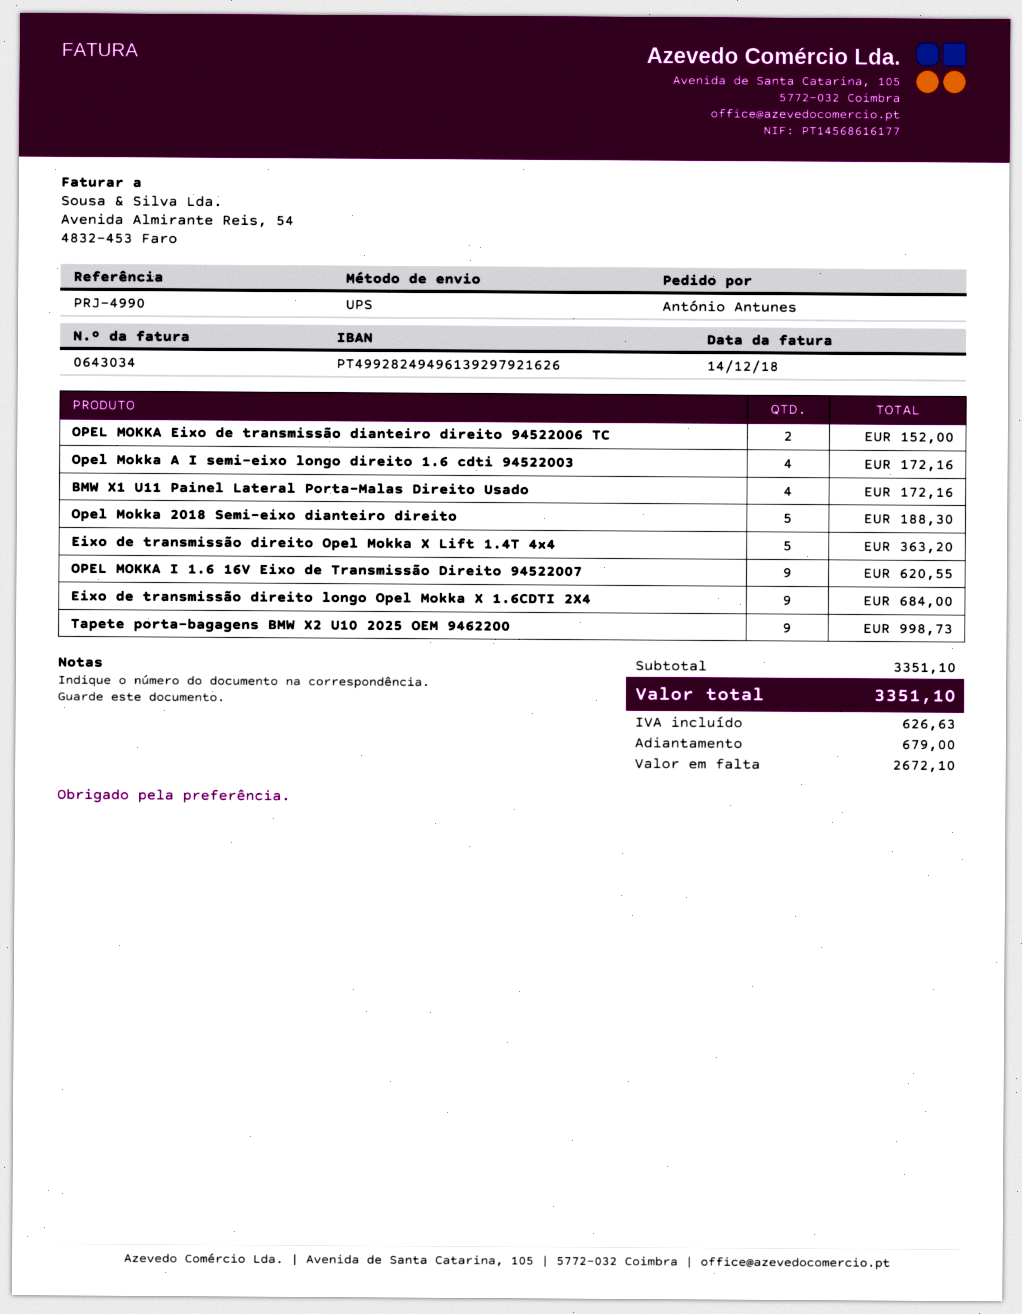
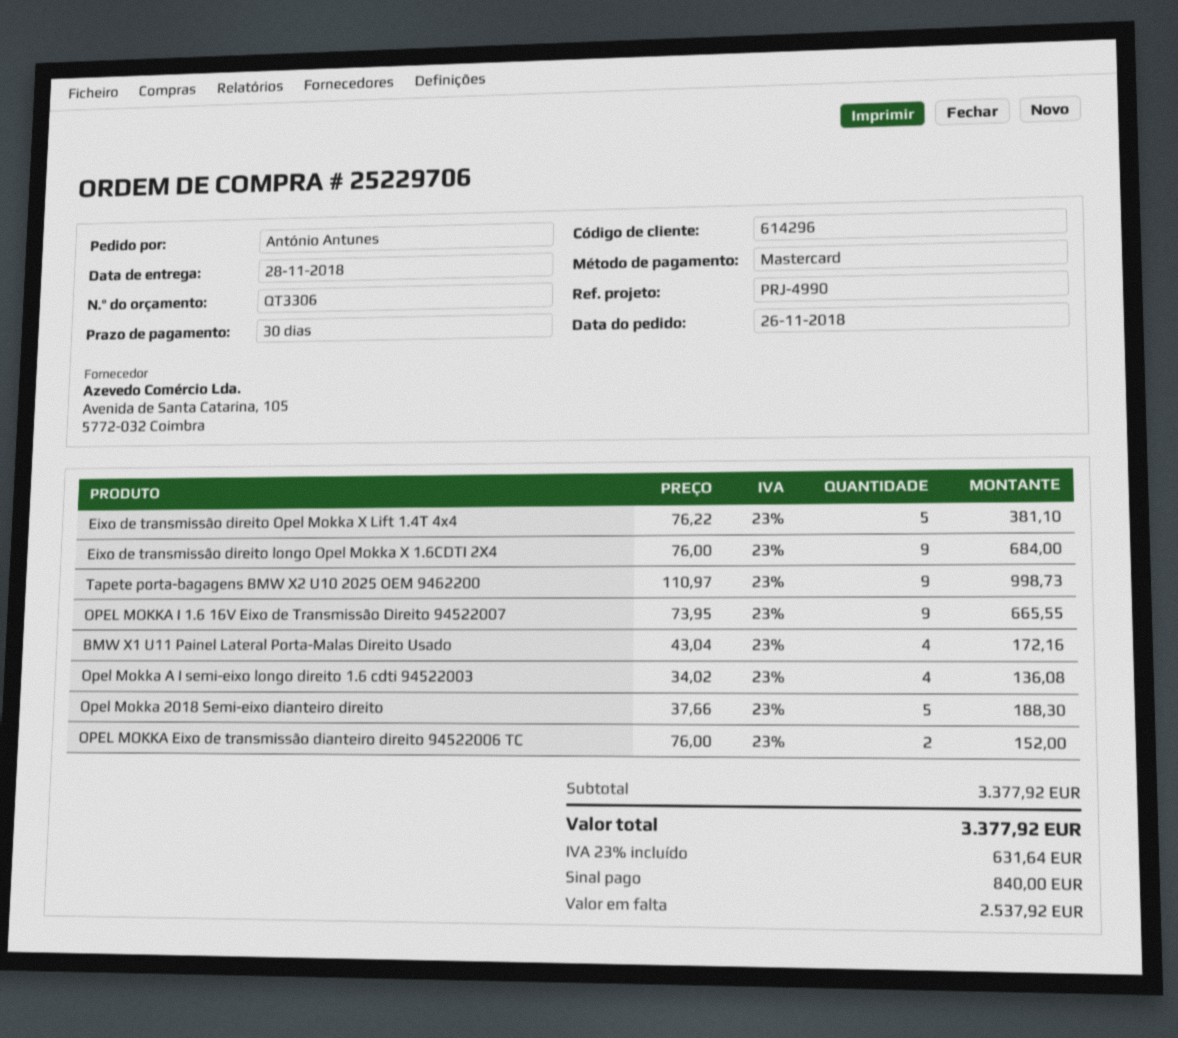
Opel Mokka A I semi-eixo longo direito 1.6 cdti 94522003: 4 for 172.16 -> 4 for 136.08
Eixo de transmissão direito Opel Mokka X Lift 1.4T 4x4: 5 for 363.20 -> 5 for 381.10
OPEL MOKKA I 1.6 16V Eixo de Transmissão Direito 94522007: 9 for 620.55 -> 9 for 665.55
subtotal: 3351.10 -> 3377.92
tax: 626.63 -> 631.64
total: 3351.10 -> 3377.92
deposit: 679.00 -> 840.00
balance: 2672.10 -> 2537.92

